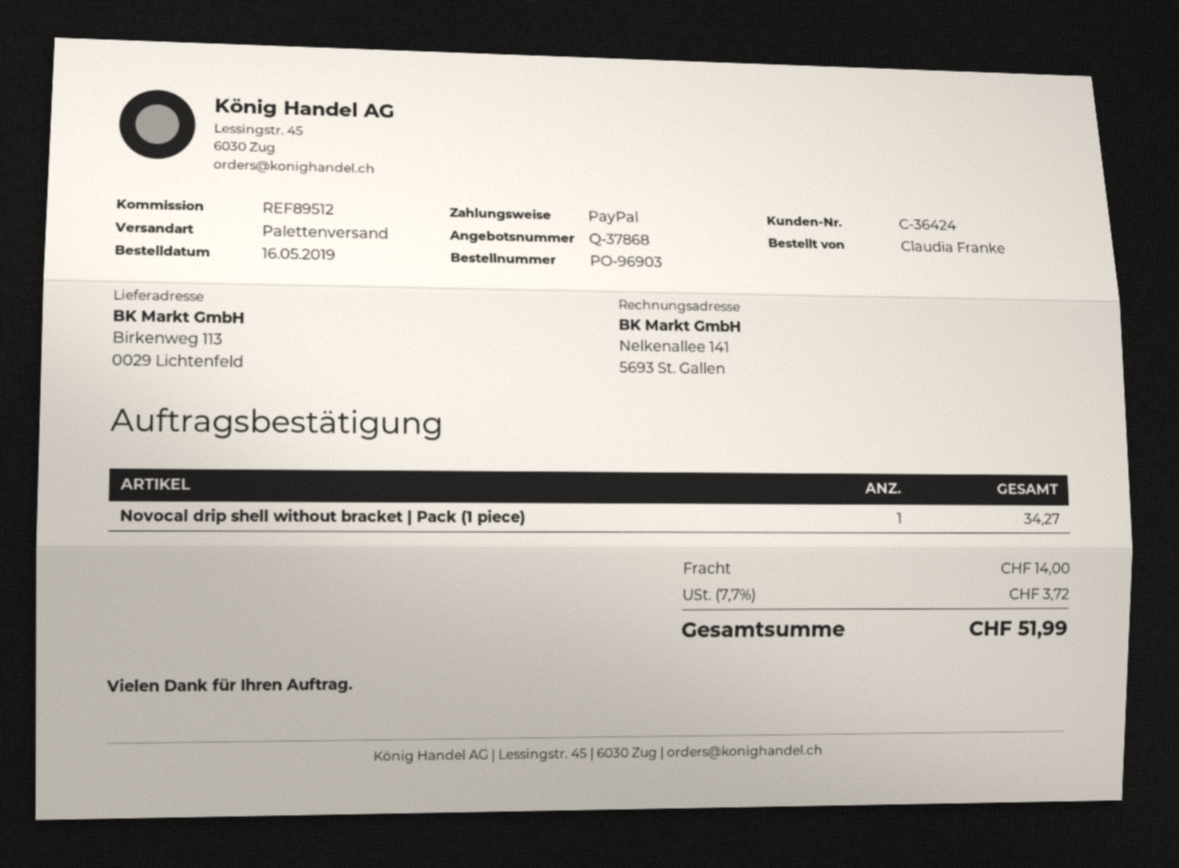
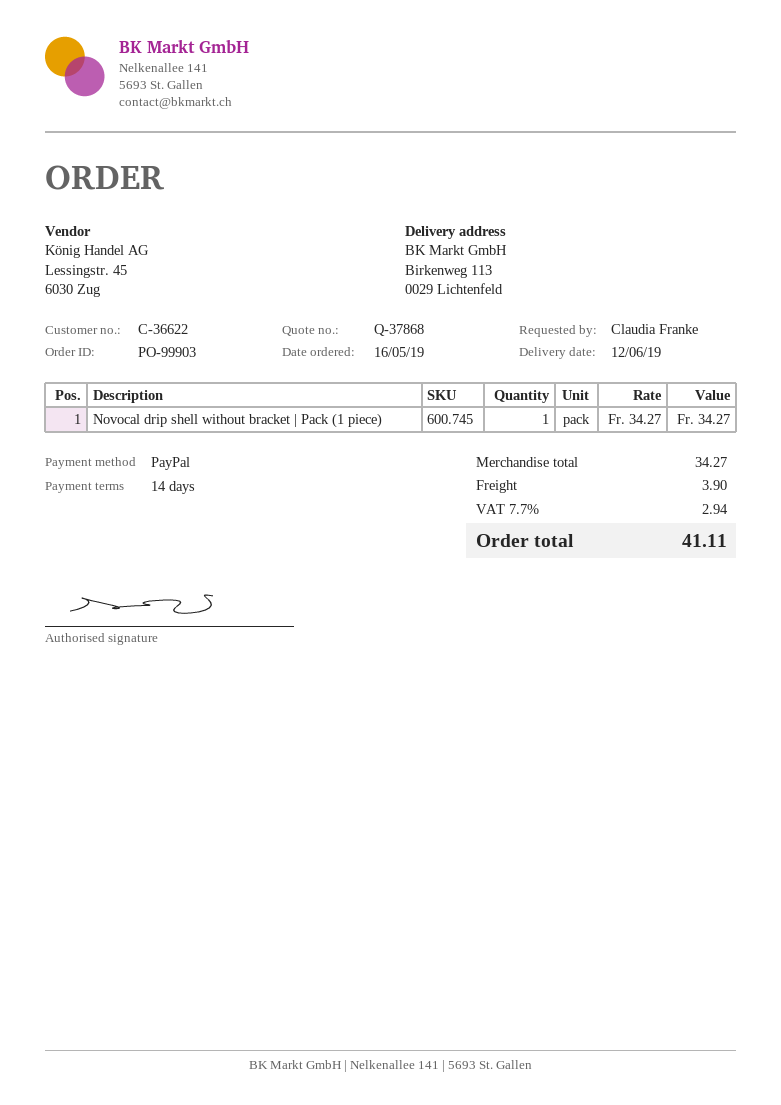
order number: PO-96903 -> PO-99903
customer number: C-36424 -> C-36622
shipping: 14.00 -> 3.90
tax: 7.7% = 3.72 -> 7.7% = 2.94
total: 51.99 -> 41.11

